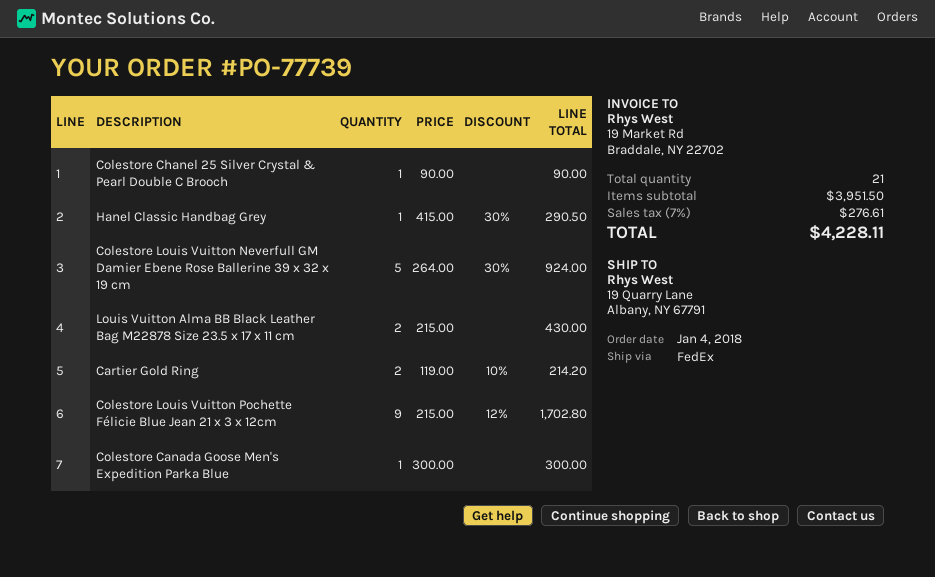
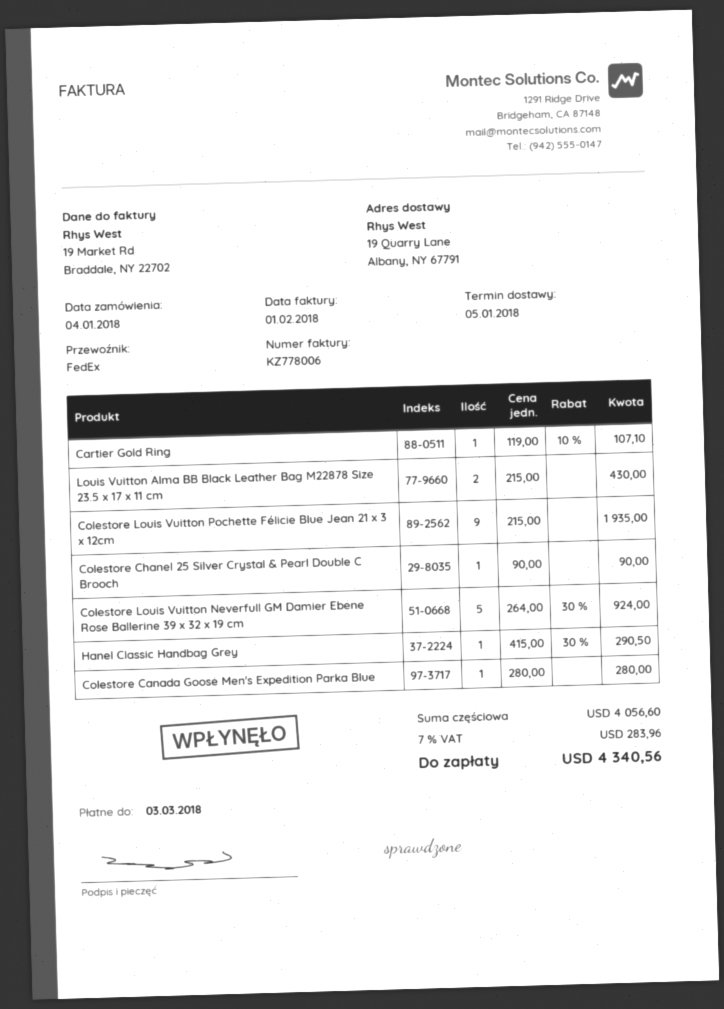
Cartier Gold Ring: 2 x 119.00 - 10% = 214.20 -> 1 x 119.00 - 10% = 107.10
Colestore Louis Vuitton Pochette Félicie Blue Jean 21 x 3 x 12cm: 9 x 215.00 - 12% = 1702.80 -> 9 x 215.00 = 1935.00
Colestore Canada Goose Men's Expedition Parka Blue: 1 x 300.00 = 300.00 -> 1 x 280.00 = 280.00
subtotal: 3951.50 -> 4056.60
tax: 7% = 276.61 -> 7% = 283.96
total: 4228.11 -> 4340.56

